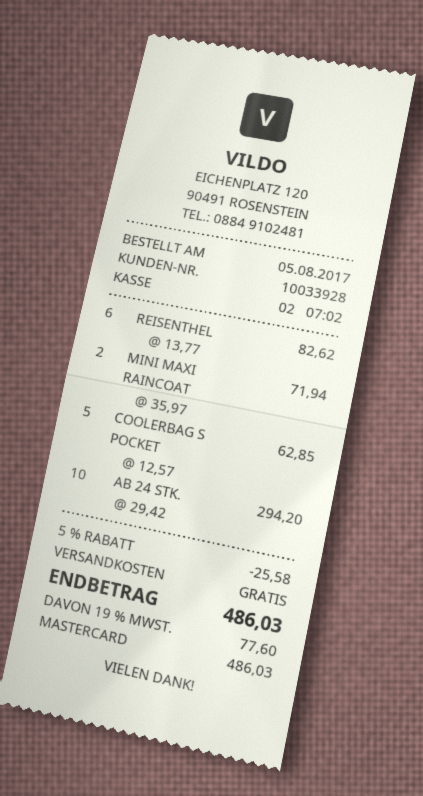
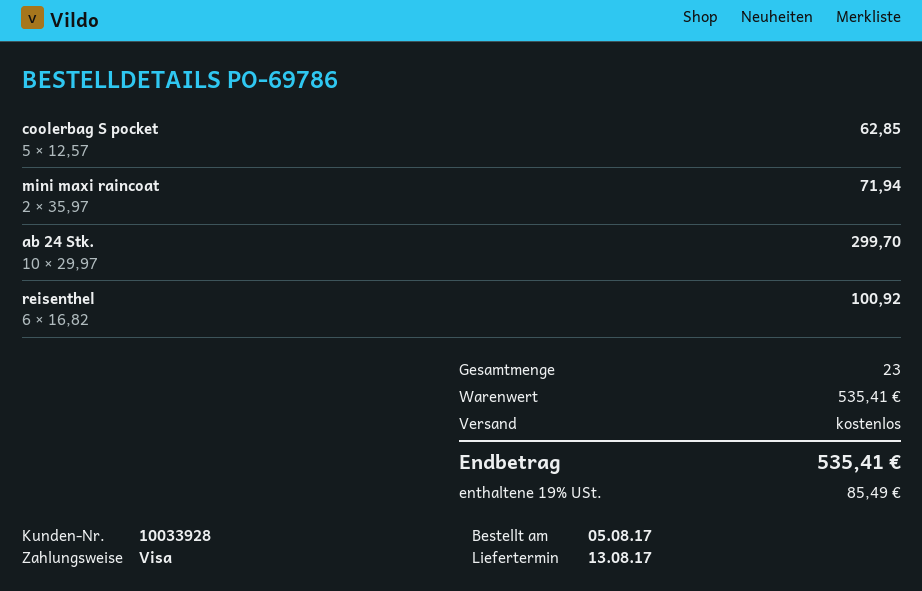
payment method: Mastercard -> Visa
REISENTHEL: 6 x 13.77 = 82.62 -> 6 x 16.82 = 100.92
AB 24 STK.: 10 x 29.42 = 294.20 -> 10 x 29.97 = 299.70
discount: 5% = 25.58 -> none
tax: 19% = 77.60 -> 19% = 85.49
total: 486.03 -> 535.41

